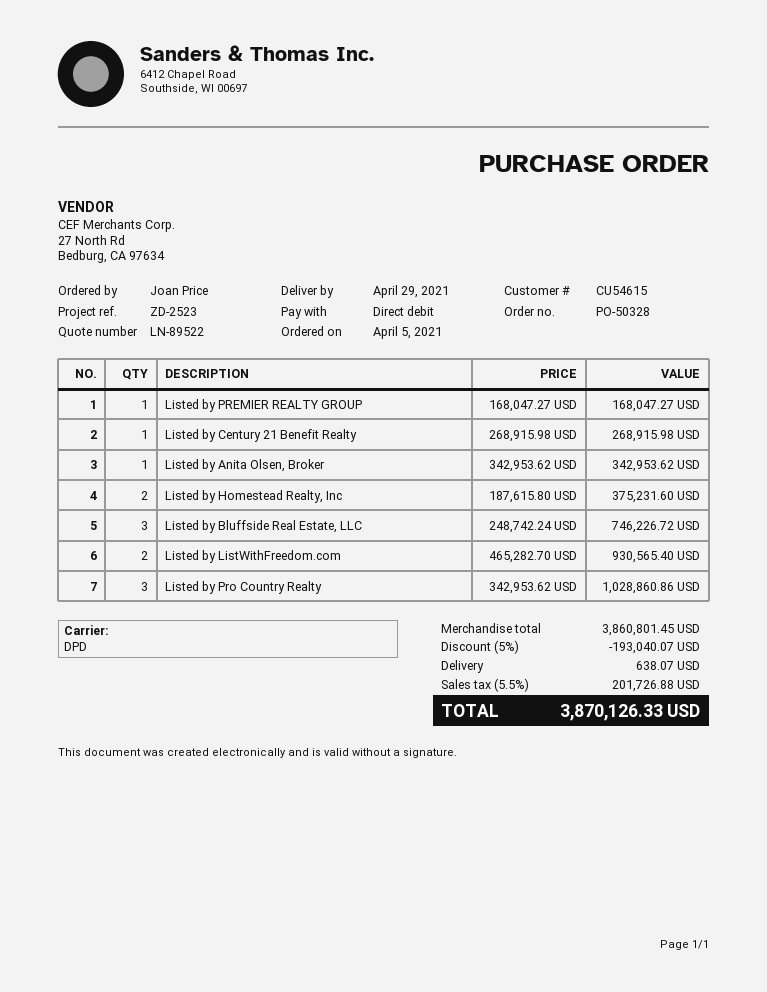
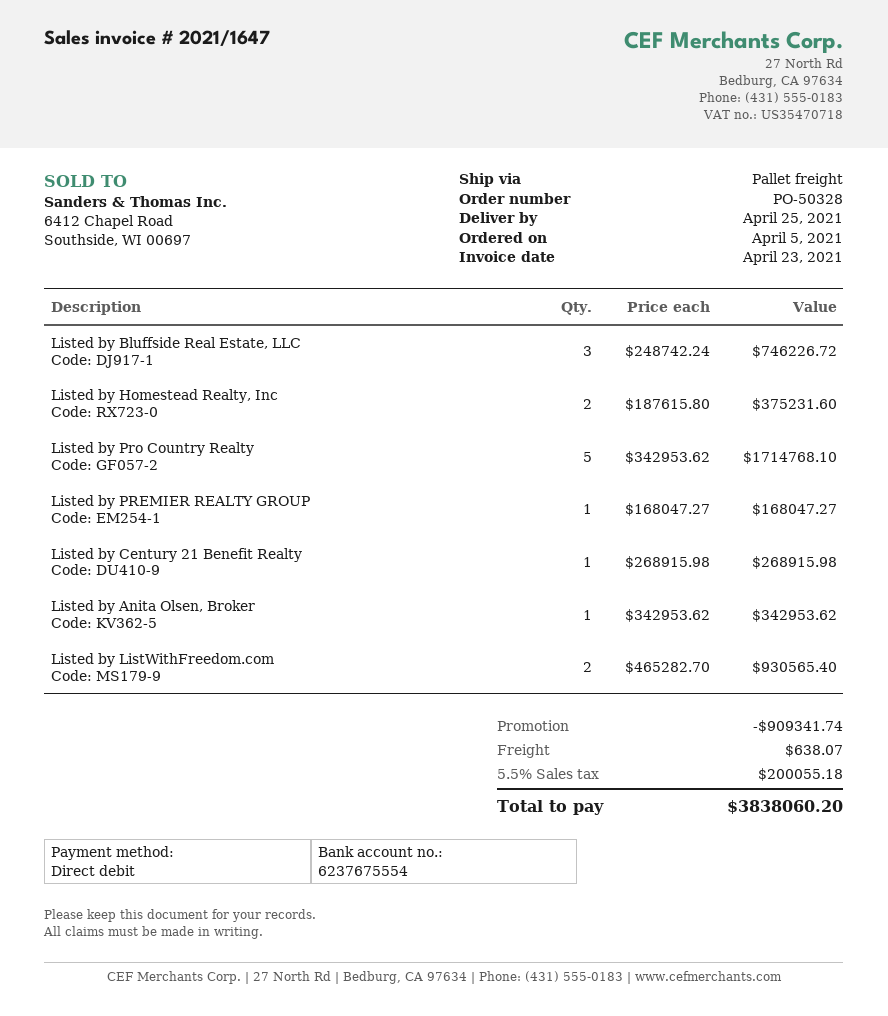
delivery date: 2021-04-29 -> 2021-04-25
shipping method: DPD -> pallet freight
Listed by Pro Country Realty: 3 x 342953.62 = 1028860.86 -> 5 x 342953.62 = 1714768.10
discount: 193040.07 -> 909341.74
tax: 5.5% = 201726.88 -> 5.5% = 200055.18
total: 3870126.33 -> 3838060.20

